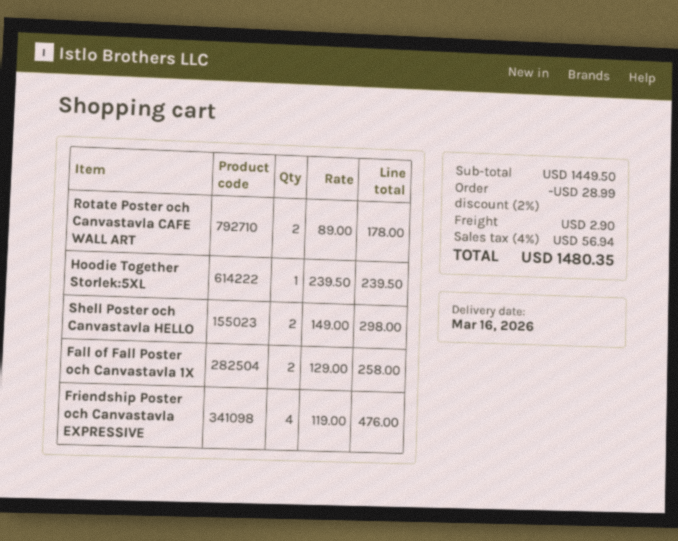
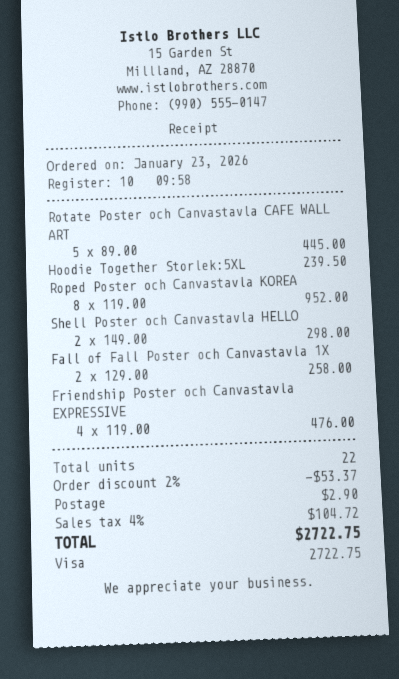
Rotate Poster och Canvastavla CAFE WALL ART: 2 x 89.00 = 178.00 -> 5 x 89.00 = 445.00
Roped Poster och Canvastavla KOREA: none -> 8 x 119.00 = 952.00
discount: 2% = 28.99 -> 2% = 53.37
tax: 4% = 56.94 -> 4% = 104.72
total: 1480.35 -> 2722.75

